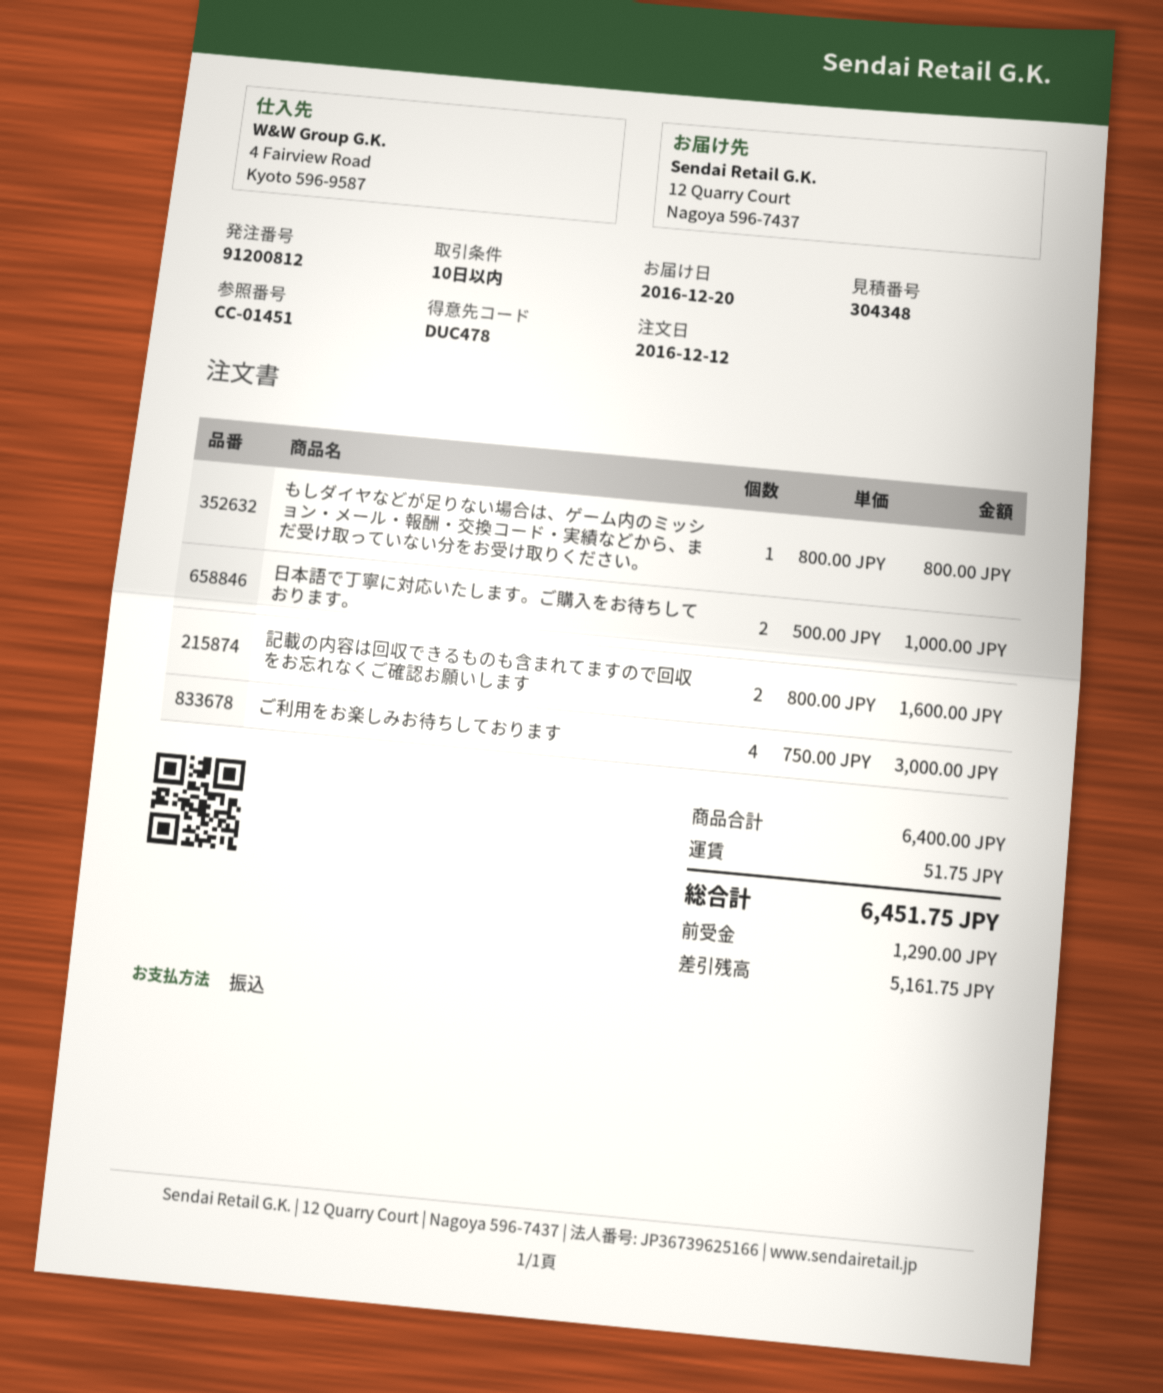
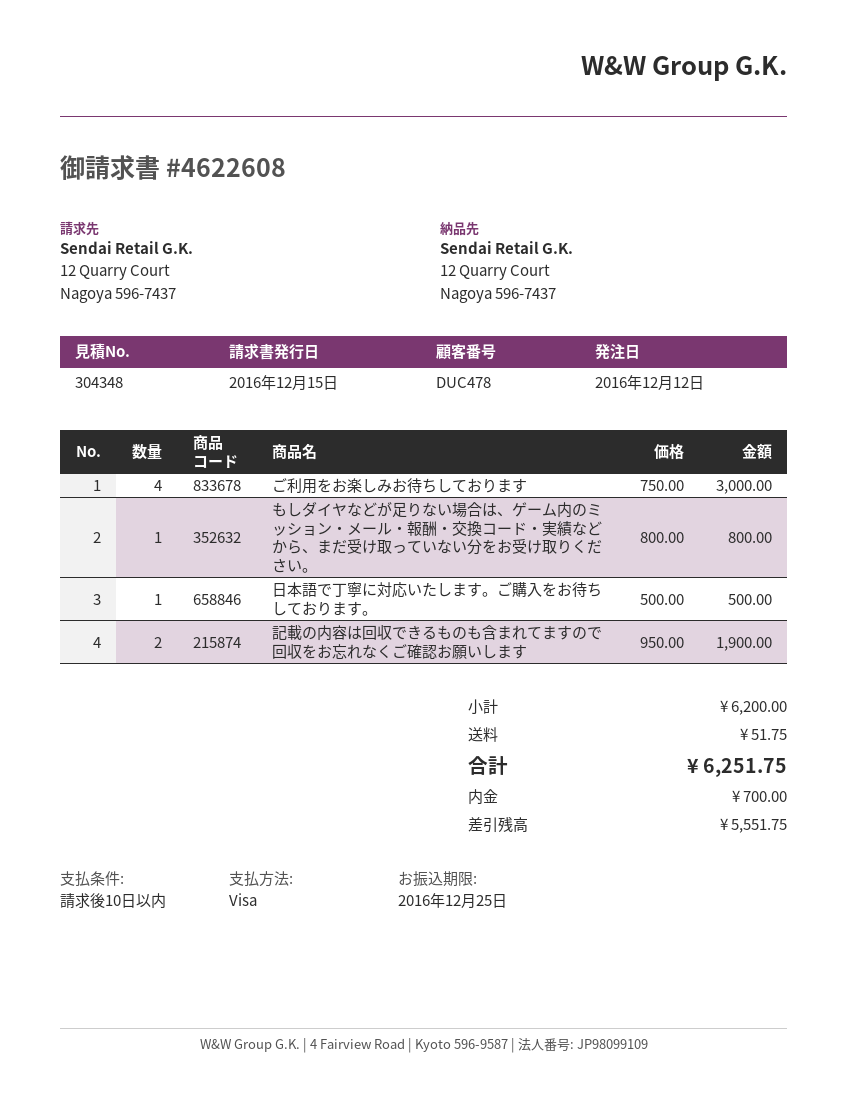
payment method: bank transfer -> Visa
日本語で丁寧に対応いたします。ご購入をお待ちしております。: 2 x 500.00 = 1000.00 -> 1 x 500.00 = 500.00
記載の内容は回収できるものも含まれてますので回収をお忘れなくご確認お願いします: 2 x 800.00 = 1600.00 -> 2 x 950.00 = 1900.00
subtotal: 6400.00 -> 6200.00
total: 6451.75 -> 6251.75
deposit: 1290.00 -> 700.00
balance: 5161.75 -> 5551.75

